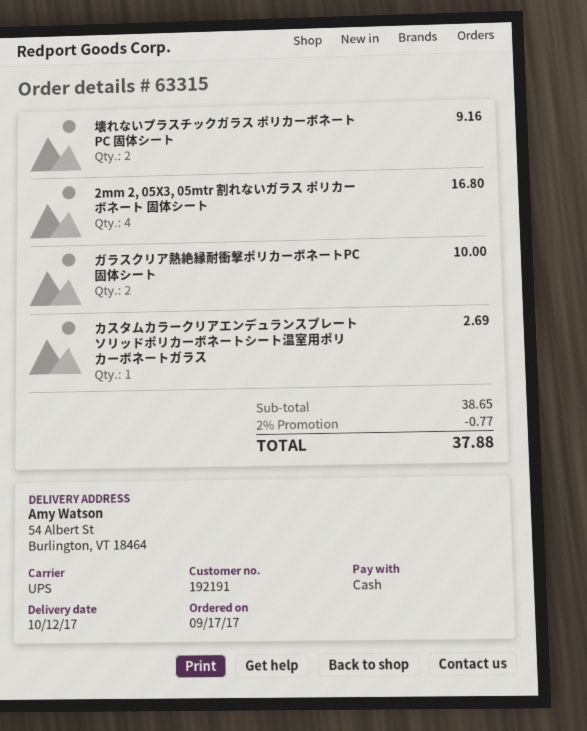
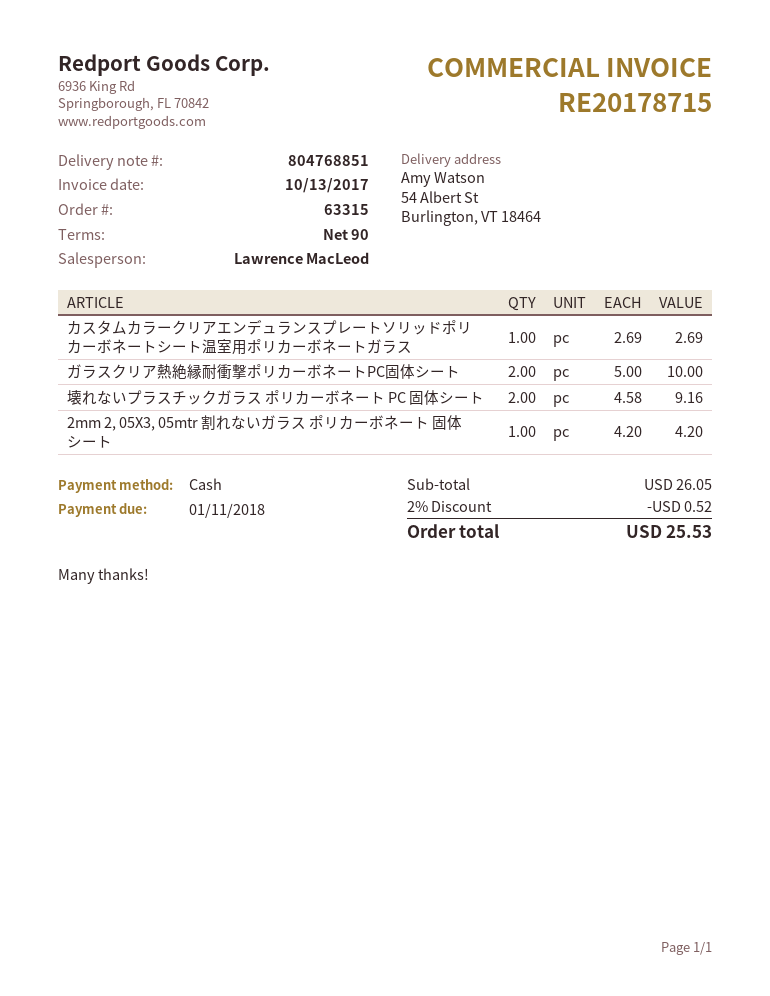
2mm 2, 05X3, 05mtr 割れないガラス ポリカーボネート 固体シート: 4 for 16.80 -> 1 for 4.20
subtotal: 38.65 -> 26.05
discount: 2% = 0.77 -> 2% = 0.52
total: 37.88 -> 25.53

